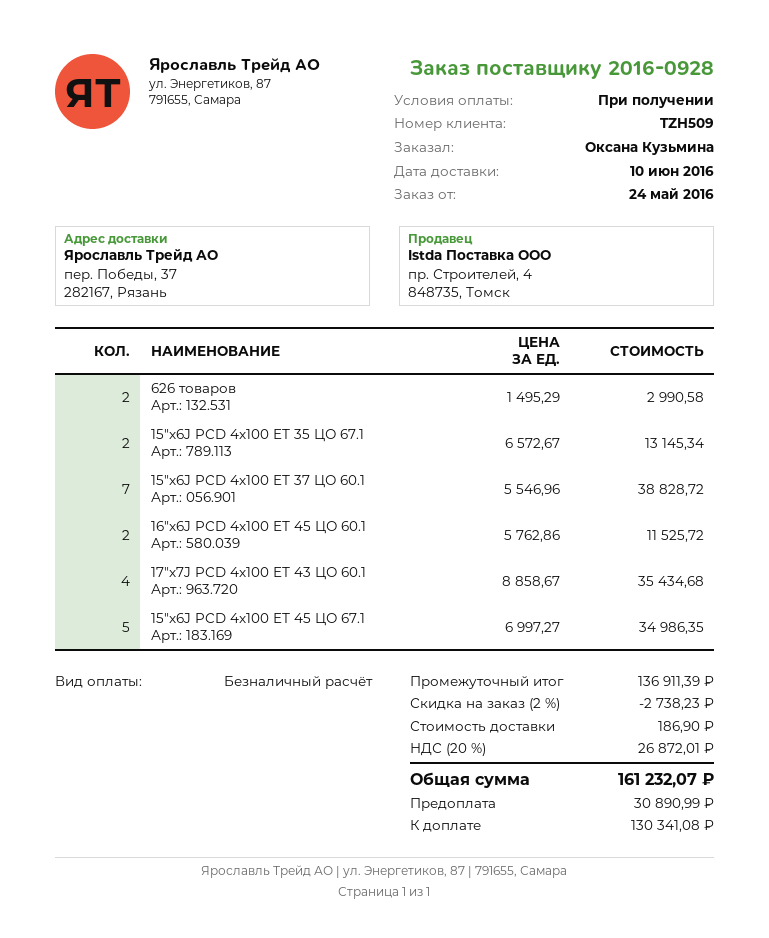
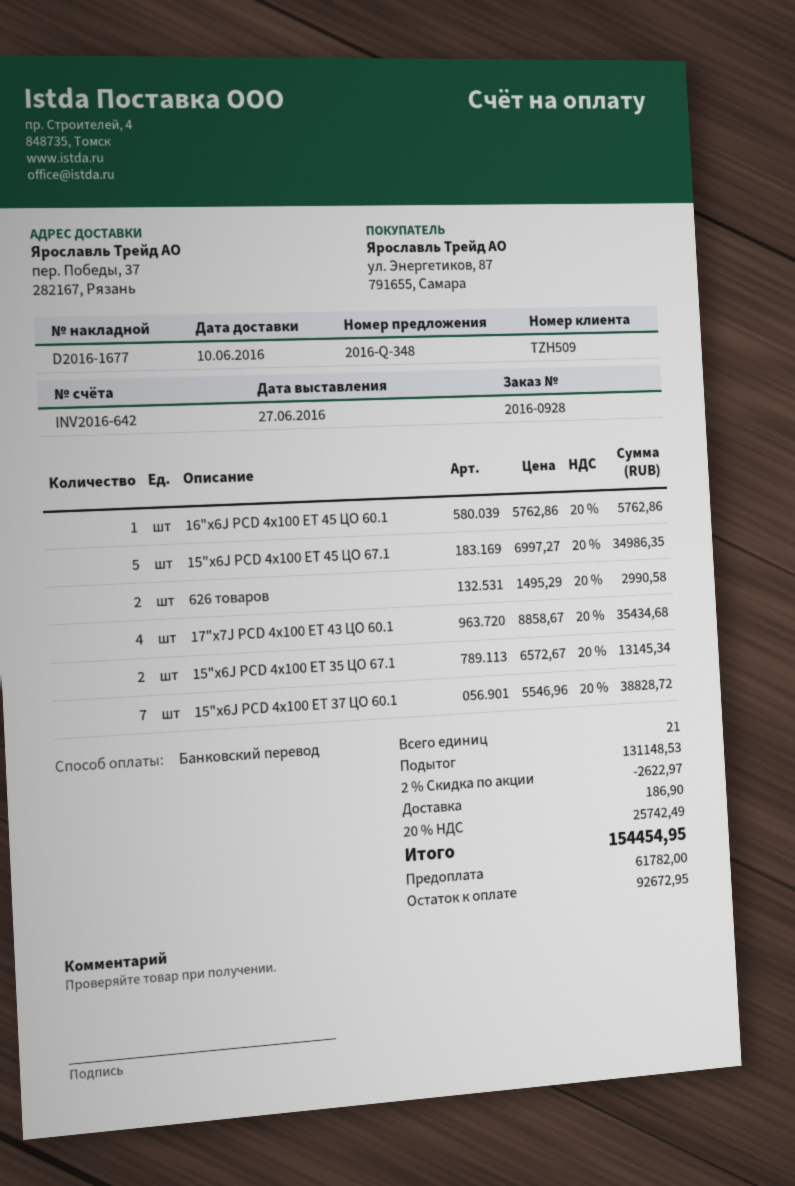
16"x6J PCD 4x100 ЕТ 45 ЦО 60.1: 2 x 5762.86 = 11525.72 -> 1 x 5762.86 = 5762.86
subtotal: 136911.39 -> 131148.53
discount: 2% = 2738.23 -> 2% = 2622.97
tax: 20% = 26872.01 -> 20% = 25742.49
total: 161232.07 -> 154454.95
deposit: 30890.99 -> 61782.00
balance: 130341.08 -> 92672.95

